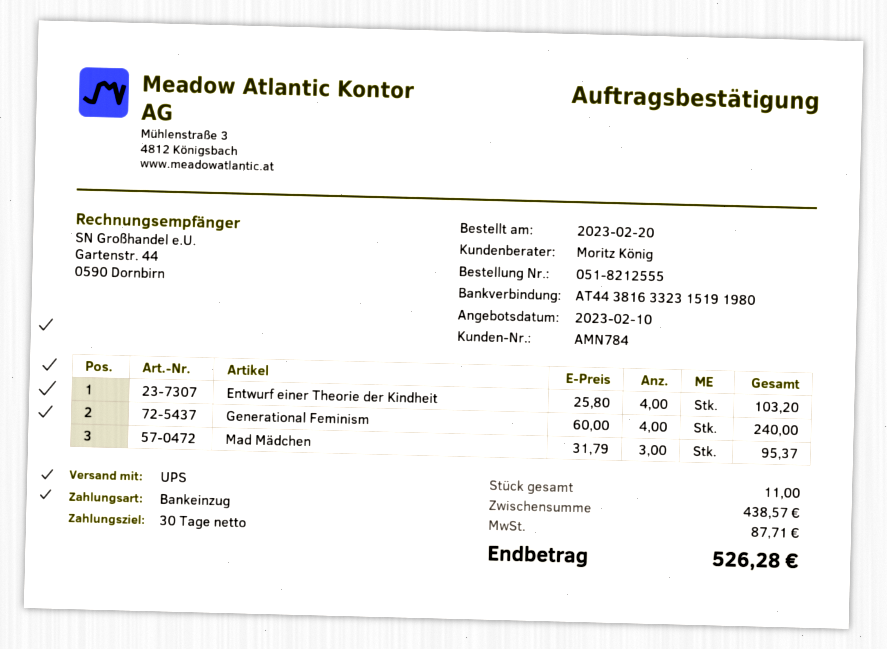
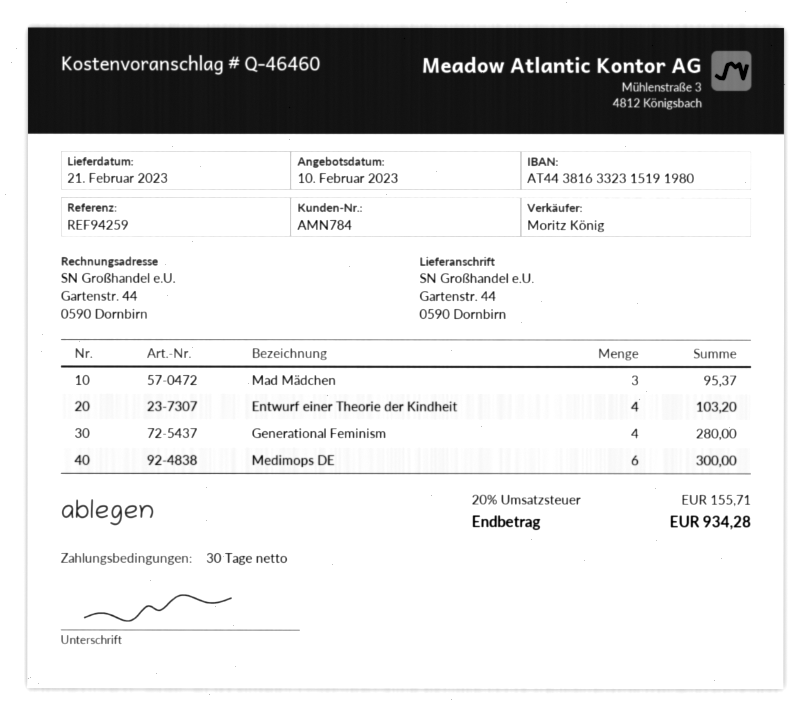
Generational Feminism: 4 for 240.00 -> 4 for 280.00
Medimops DE: none -> 6 for 300.00
tax: 87.71 -> 155.71
total: 526.28 -> 934.28

